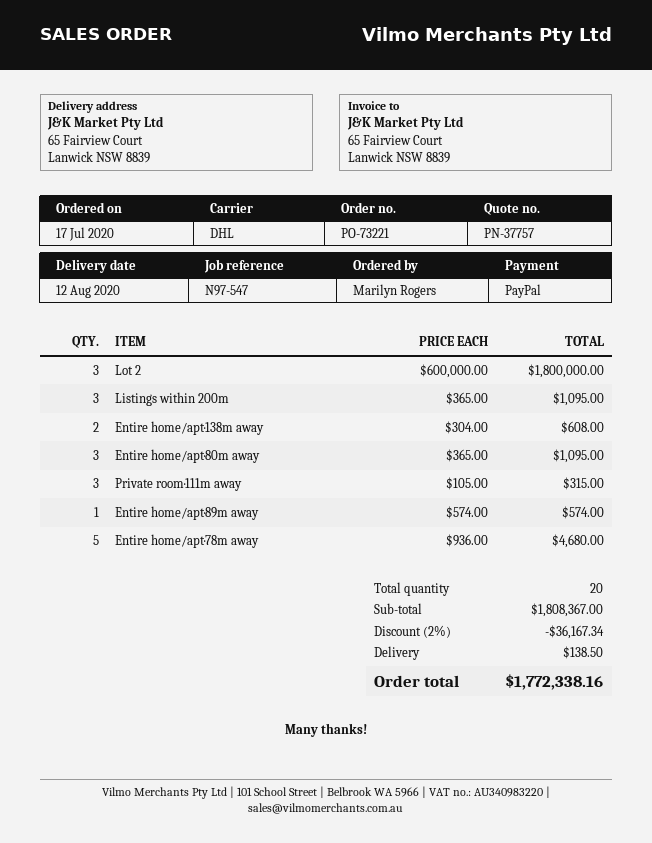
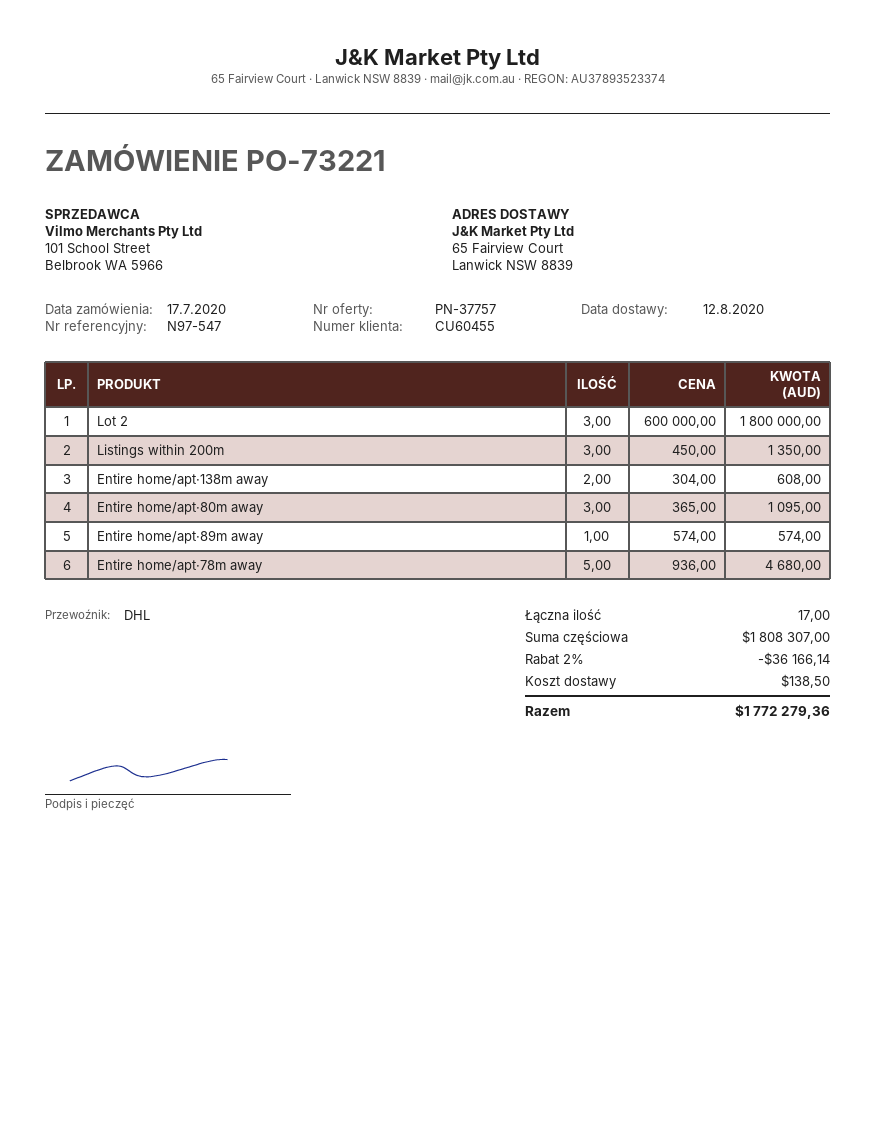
Listings within 200m: 3 x 365.00 = 1095.00 -> 3 x 450.00 = 1350.00
Private room·111m away: 3 x 105.00 = 315.00 -> none
total quantity: 20 -> 17
subtotal: 1808367.00 -> 1808307.00
discount: 2% = 36167.34 -> 2% = 36166.14
total: 1772338.16 -> 1772279.36

